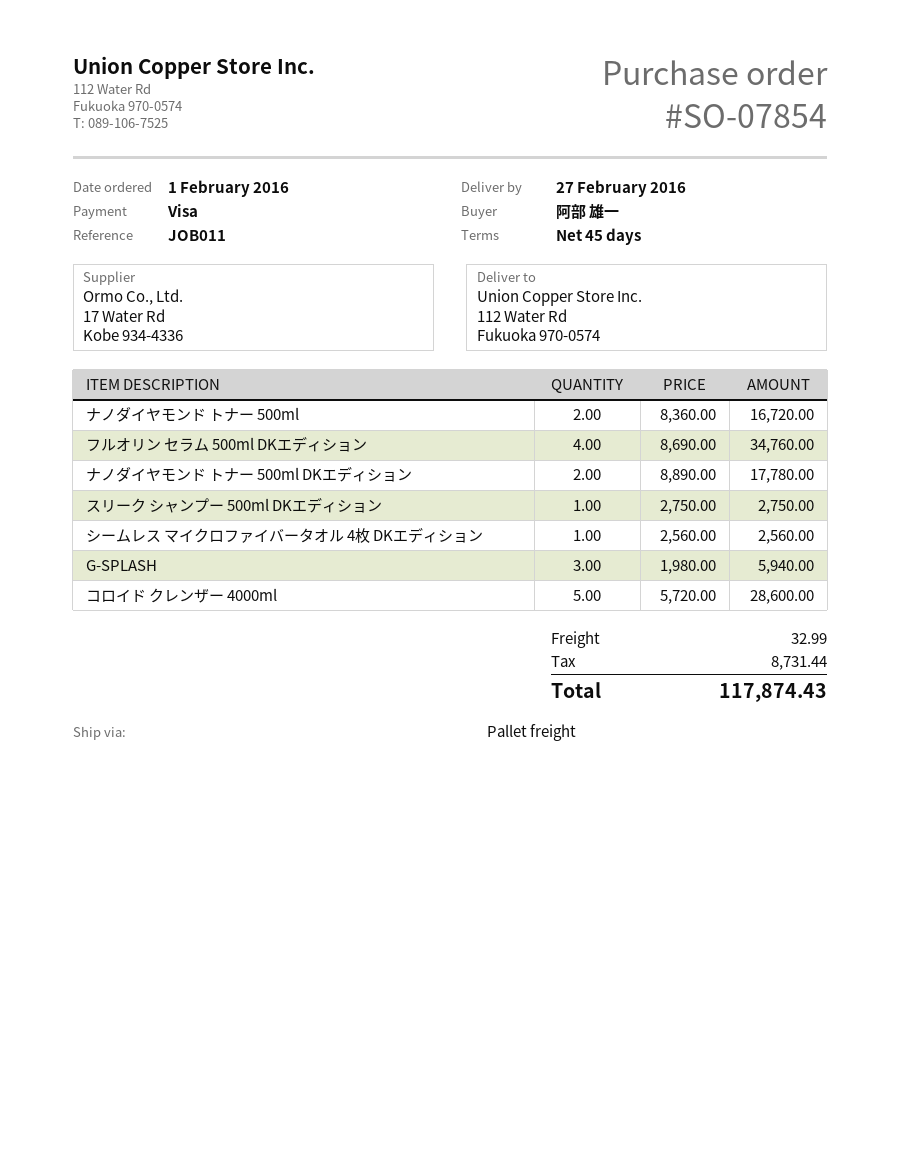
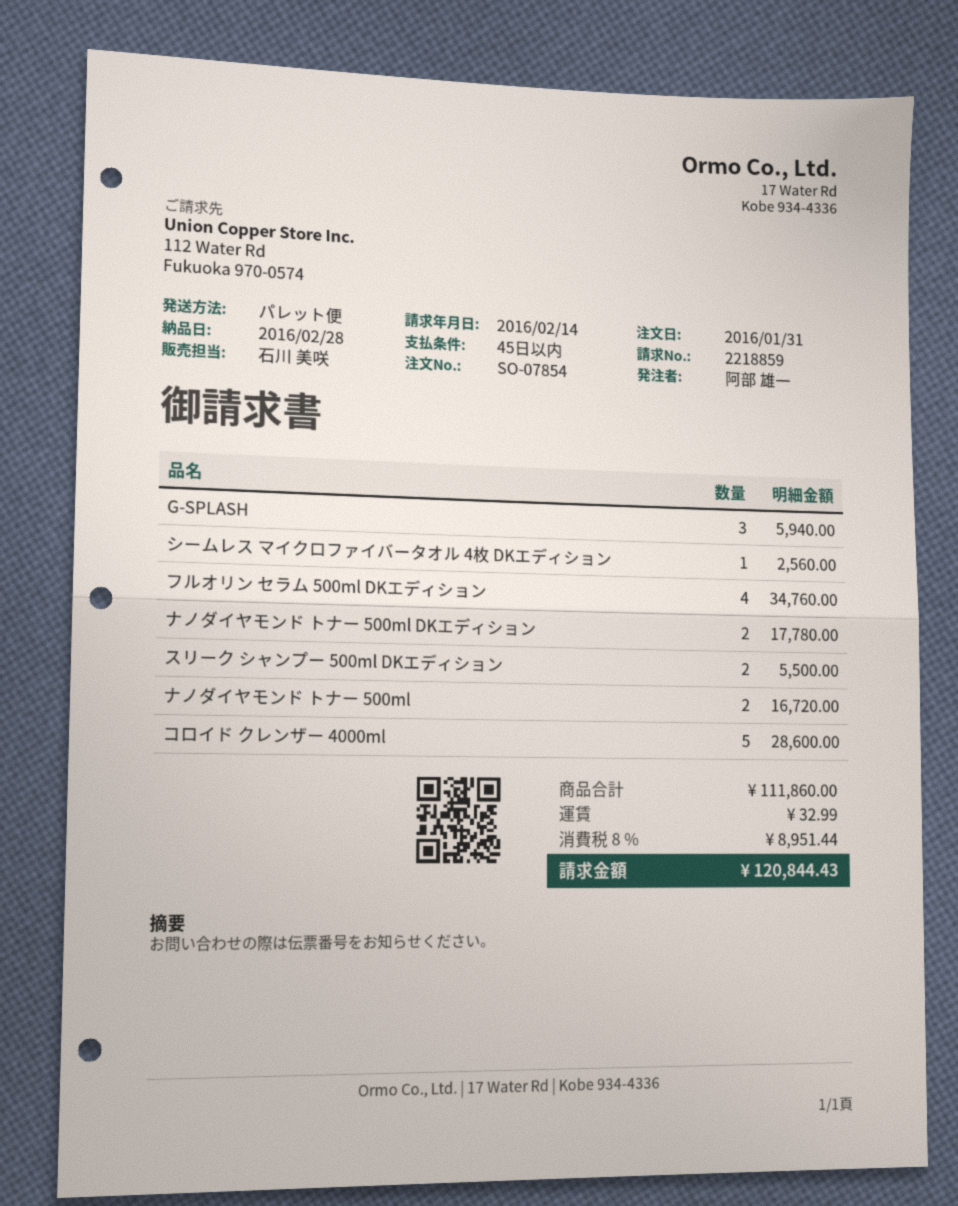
order date: 2016-02-01 -> 2016-01-31
delivery date: 2016-02-27 -> 2016-02-28
スリーク シャンプー 500ml DKエディション: 1 for 2750.00 -> 2 for 5500.00
tax: 8731.44 -> 8951.44
total: 117874.43 -> 120844.43

